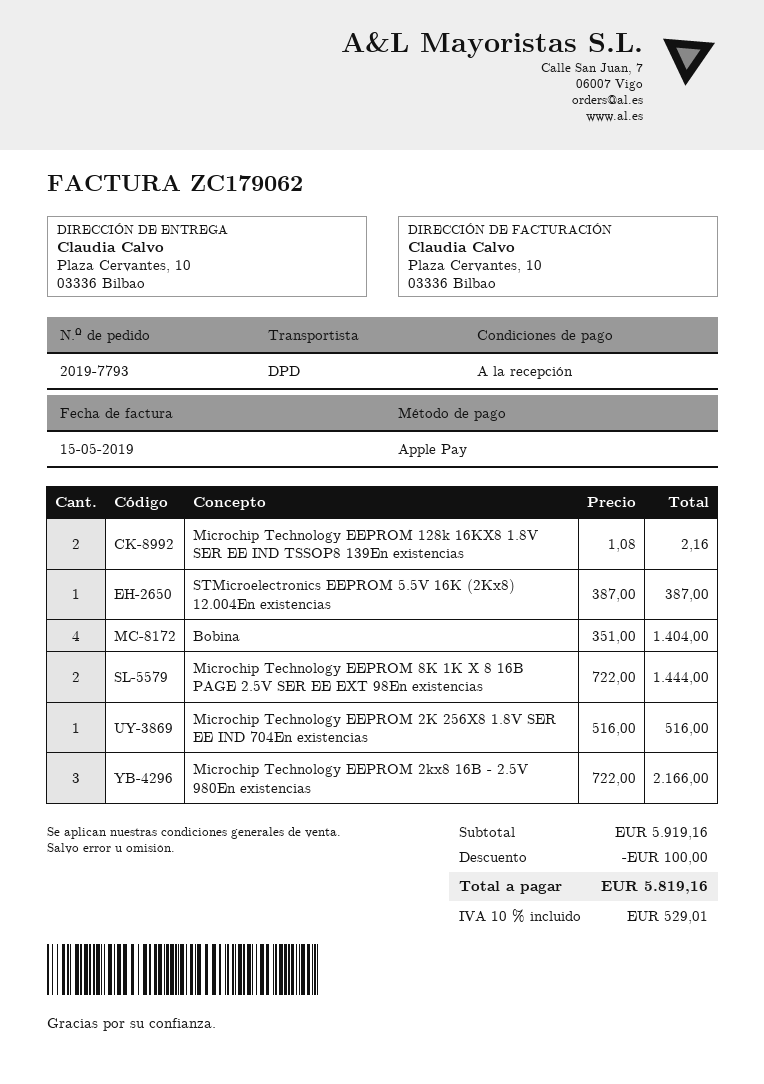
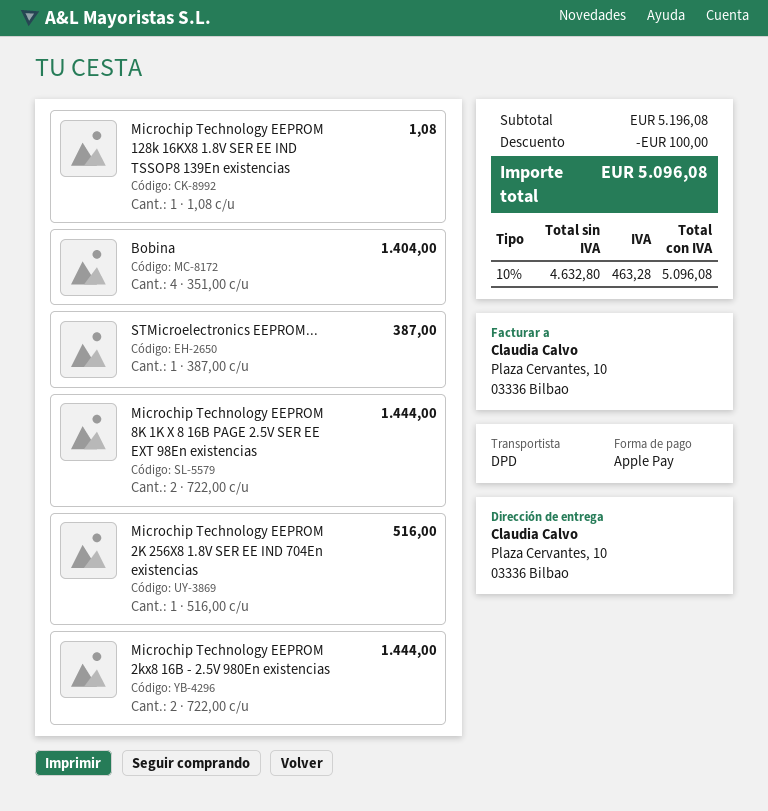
Microchip Technology EEPROM 128k 16KX8 1.8V SER EE IND TSSOP8 139En existencias: 2 x 1.08 = 2.16 -> 1 x 1.08 = 1.08
Microchip Technology EEPROM 2kx8 16B - 2.5V 980En existencias: 3 x 722.00 = 2166.00 -> 2 x 722.00 = 1444.00
subtotal: 5919.16 -> 5196.08
tax: 10% = 529.01 -> 10% = 463.28
total: 5819.16 -> 5096.08

